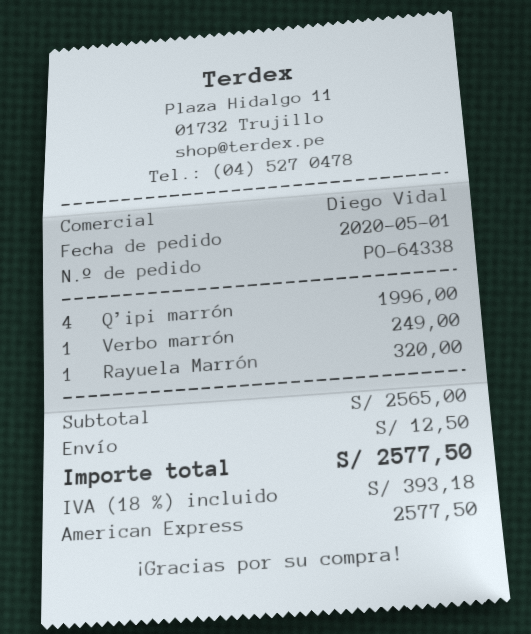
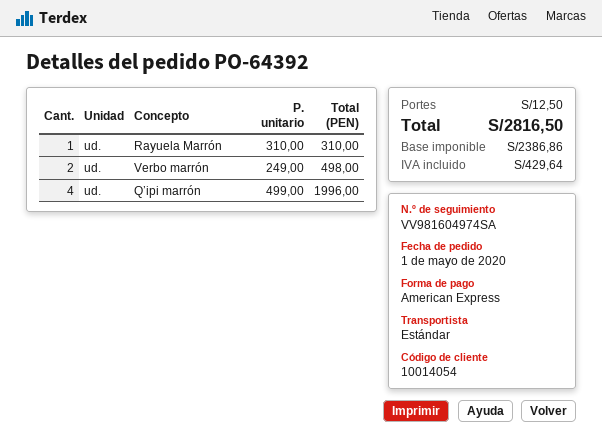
order number: PO-64338 -> PO-64392
Verbo marrón: 1 for 249.00 -> 2 for 498.00
Rayuela Marrón: 1 for 320.00 -> 1 for 310.00
tax: 393.18 -> 429.64
total: 2577.50 -> 2816.50

